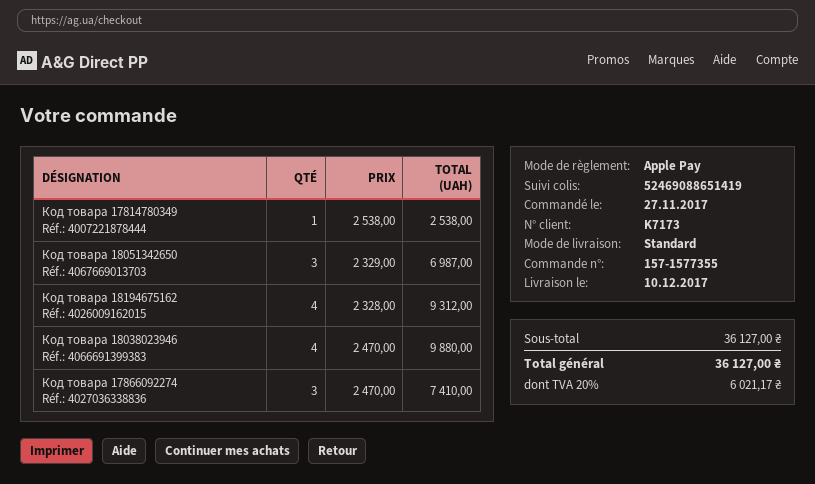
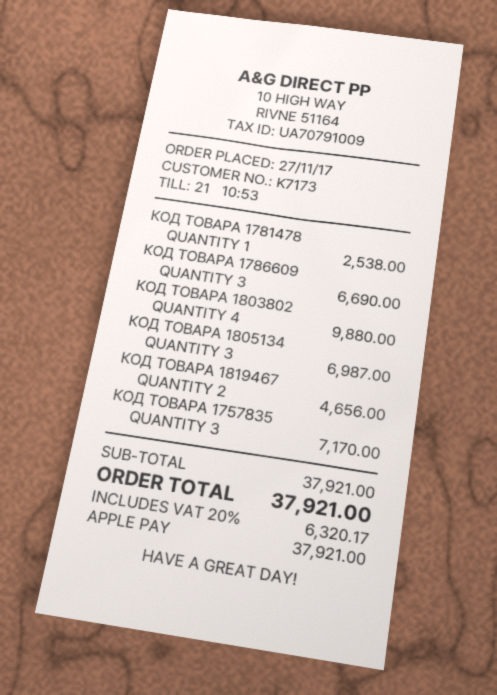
Код товара 18194675162: 4 for 9312.00 -> 2 for 4656.00
Код товара 17866092274: 3 for 7410.00 -> 3 for 6690.00
КОД ТОВАРА 1757835: none -> 3 for 7170.00
subtotal: 36127.00 -> 37921.00
tax: 20% = 6021.17 -> 20% = 6320.17
total: 36127.00 -> 37921.00

